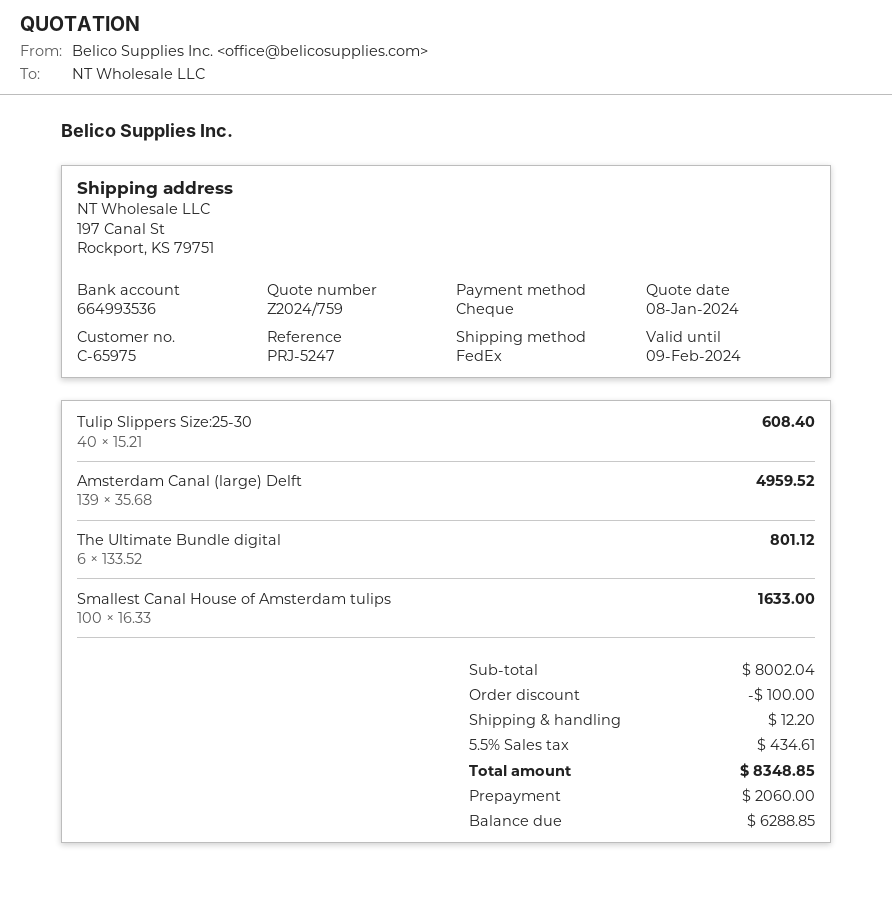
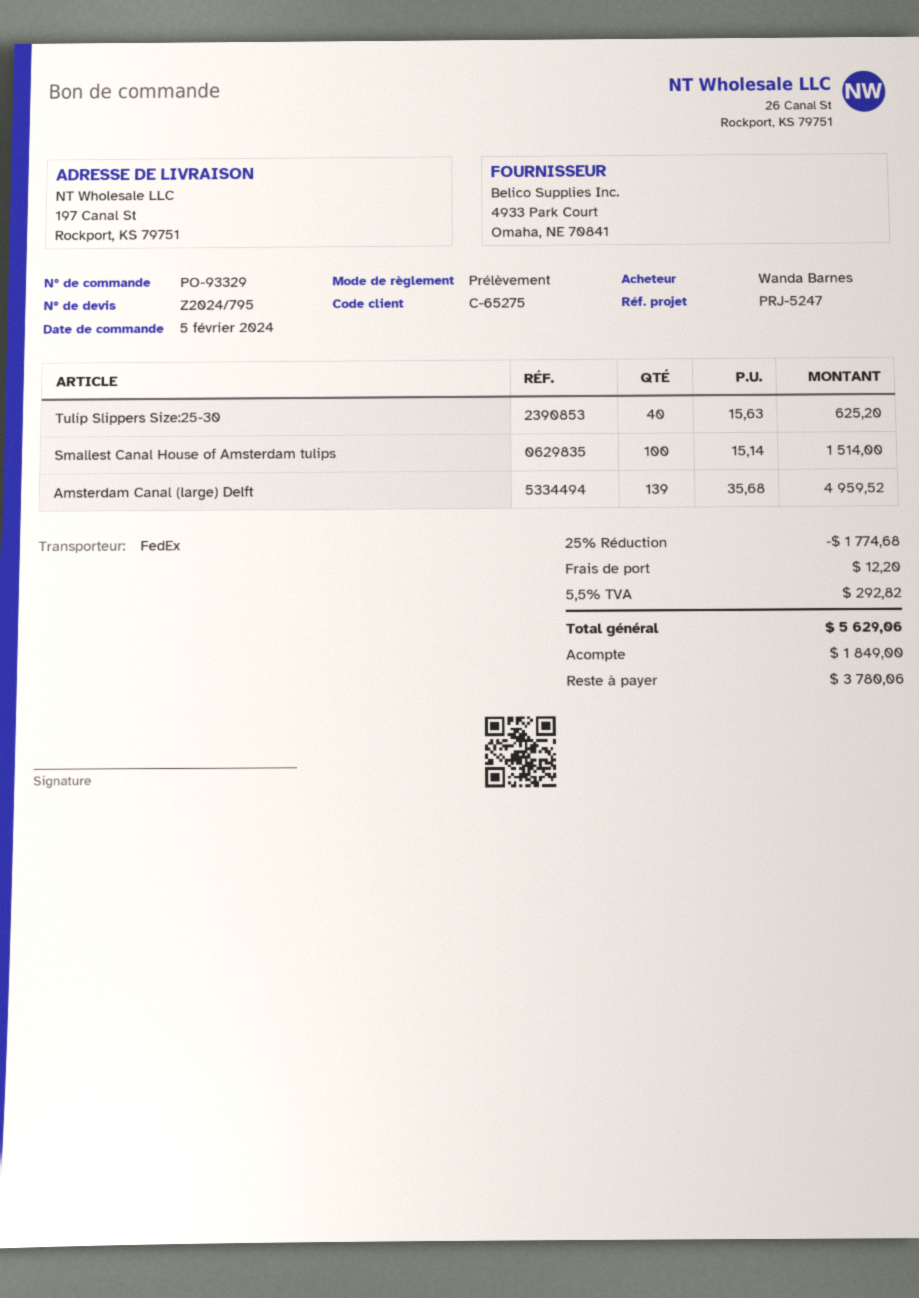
quote number: Z2024/759 -> Z2024/795
customer number: C-65975 -> C-65275
payment method: cheque -> direct debit
Tulip Slippers Size:25-30: 40 x 15.21 = 608.40 -> 40 x 15.63 = 625.20
The Ultimate Bundle digital: 6 x 133.52 = 801.12 -> none
Smallest Canal House of Amsterdam tulips: 100 x 16.33 = 1633.00 -> 100 x 15.14 = 1514.00
discount: 100.00 -> 1774.68
tax: 5.5% = 434.61 -> 5.5% = 292.82
total: 8348.85 -> 5629.06
deposit: 2060.00 -> 1849.00
balance: 6288.85 -> 3780.06

